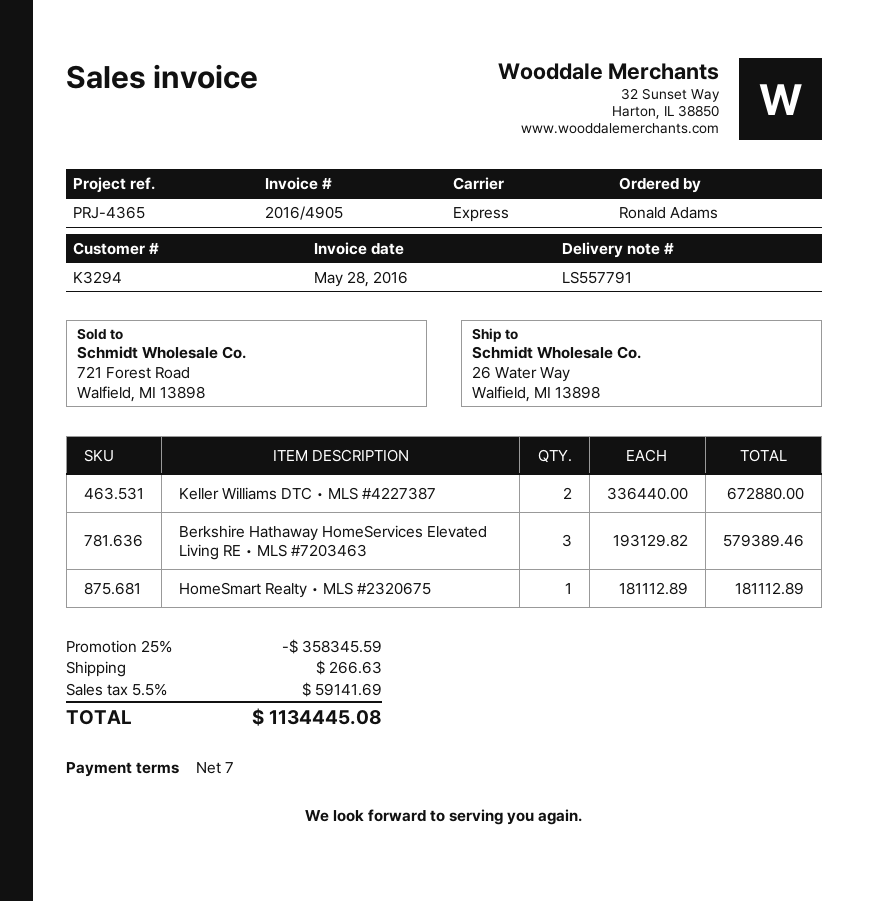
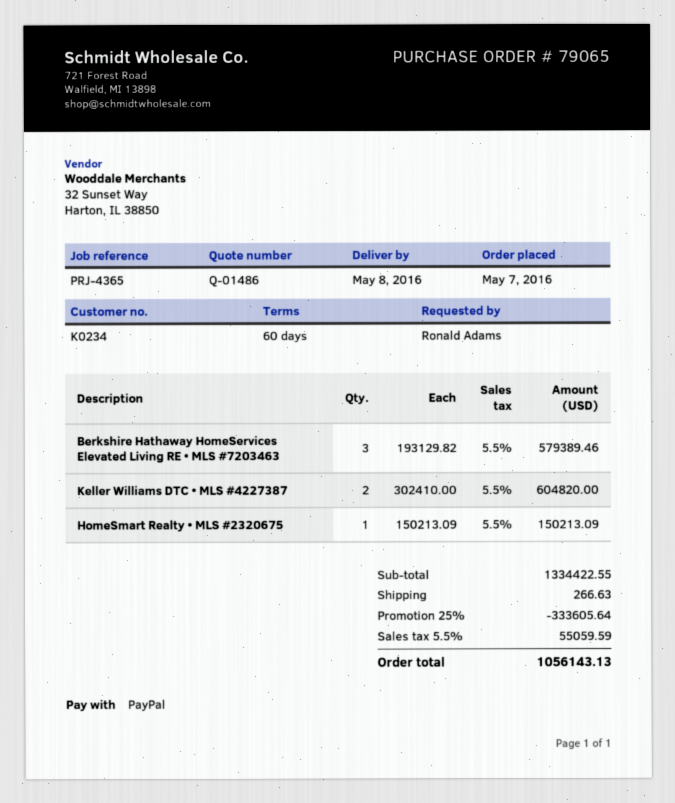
payment terms: 7 days -> 60 days
customer number: K3294 -> K0234
Keller Williams DTC • MLS #4227387: 2 x 336440.00 = 672880.00 -> 2 x 302410.00 = 604820.00
HomeSmart Realty • MLS #2320675: 1 x 181112.89 = 181112.89 -> 1 x 150213.09 = 150213.09
discount: 25% = 358345.59 -> 25% = 333605.64
tax: 5.5% = 59141.69 -> 5.5% = 55059.59
total: 1134445.08 -> 1056143.13

